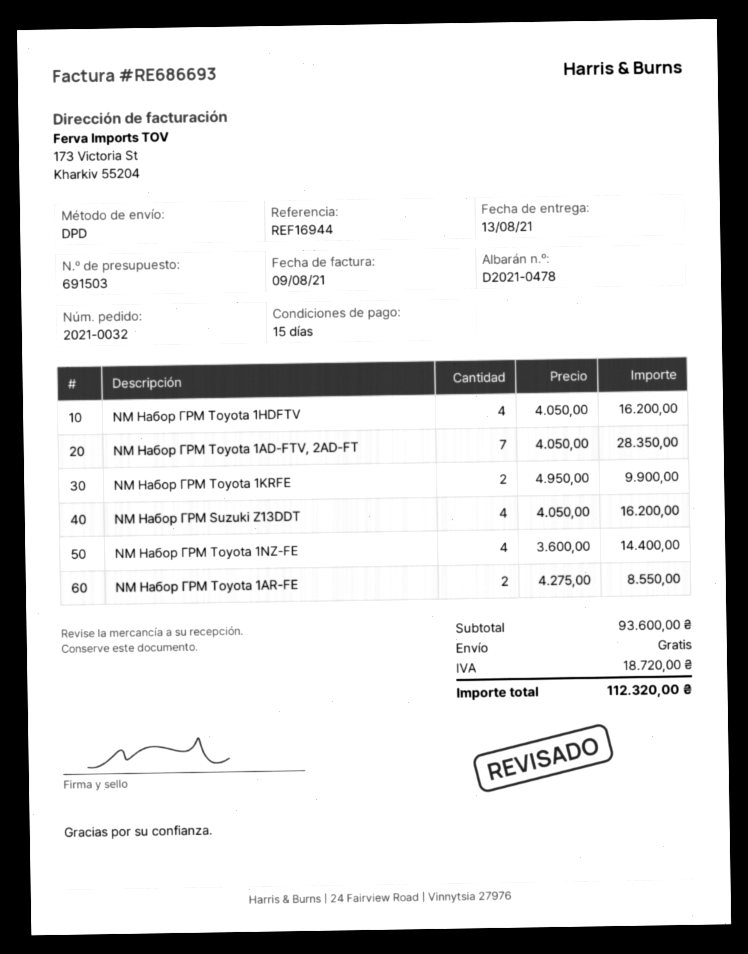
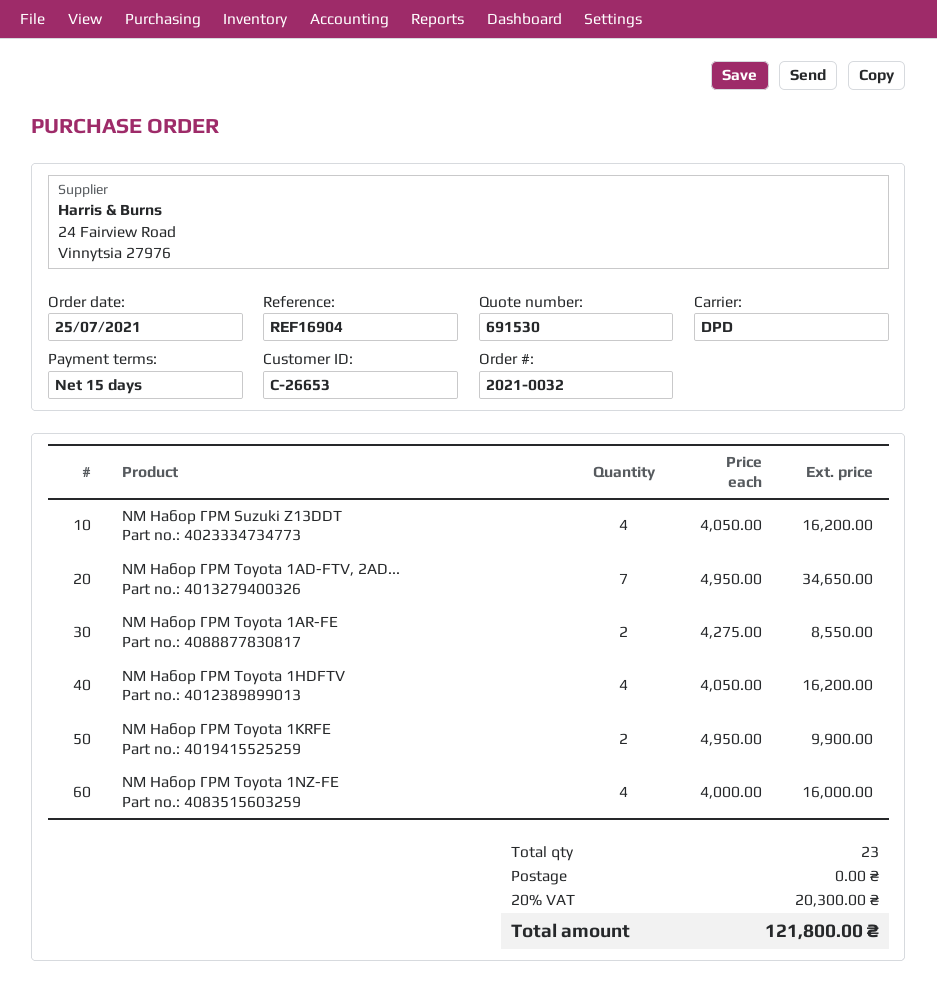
quote number: 691503 -> 691530
reference: REF16944 -> REF16904
NM Набор ГРМ Toyota 1AD-FTV, 2AD-FT: 7 x 4050.00 = 28350.00 -> 7 x 4950.00 = 34650.00
NM Набор ГРМ Toyota 1NZ-FE: 4 x 3600.00 = 14400.00 -> 4 x 4000.00 = 16000.00
tax: 18720.00 -> 20300.00
total: 112320.00 -> 121800.00

